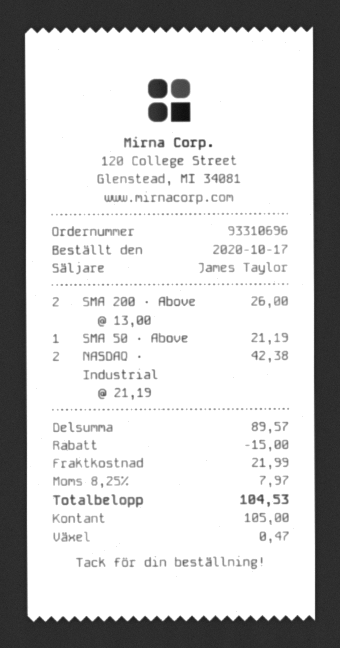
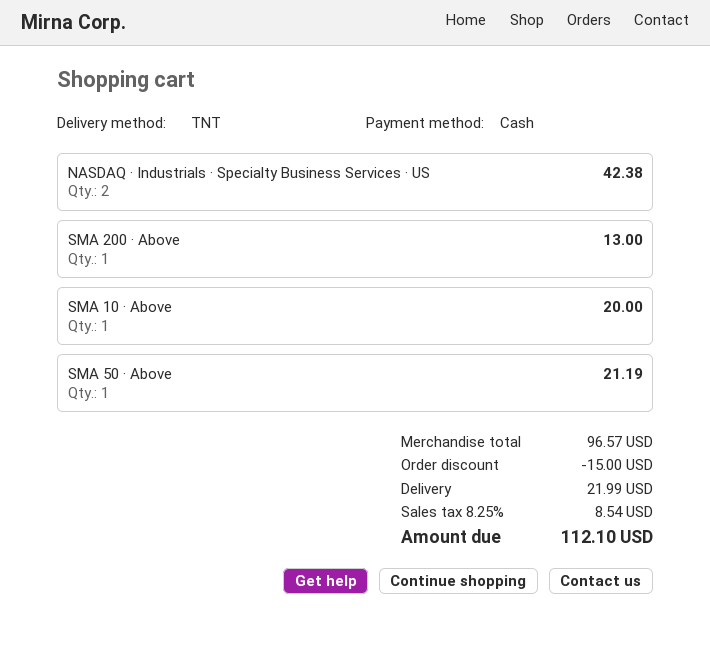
SMA 200 · Above: 2 for 26.00 -> 1 for 13.00
SMA 10 · Above: none -> 1 for 20.00
subtotal: 89.57 -> 96.57
tax: 8.25% = 7.97 -> 8.25% = 8.54
total: 104.53 -> 112.10

